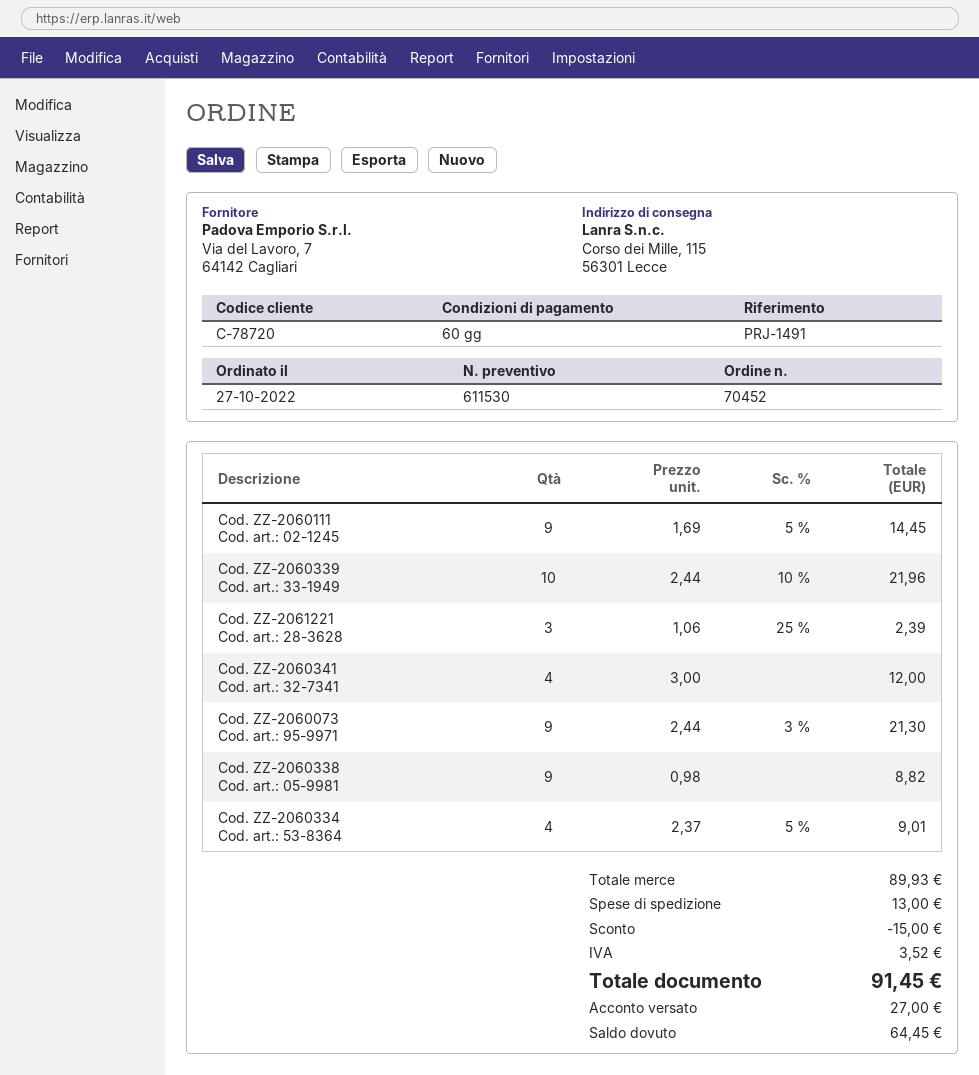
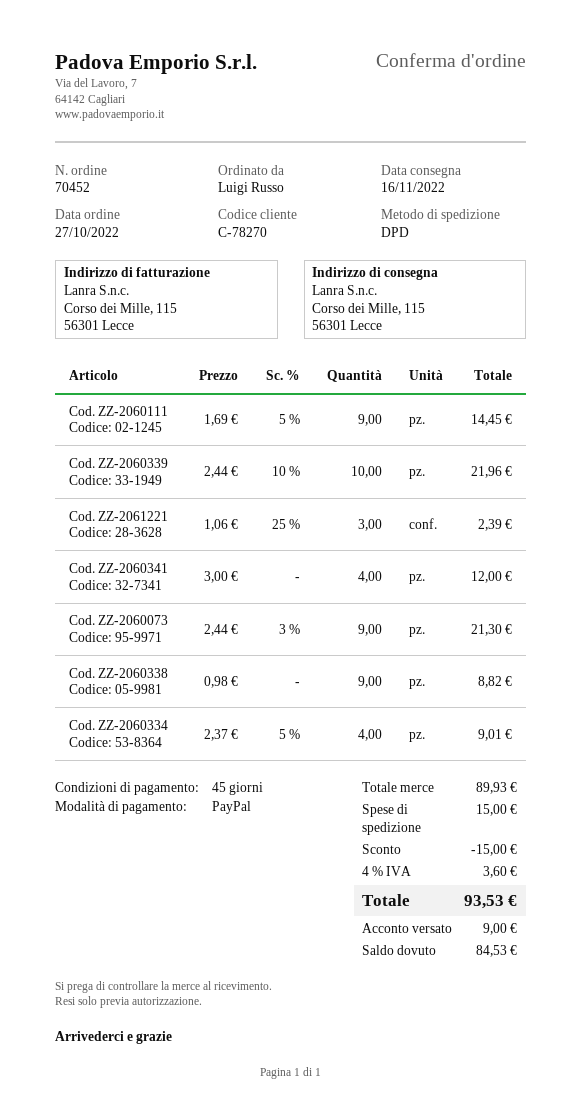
payment terms: 60 days -> 45 days
customer number: C-78720 -> C-78270
shipping: 13.00 -> 15.00
tax: 3.52 -> 3.60
total: 91.45 -> 93.53
deposit: 27.00 -> 9.00
balance: 64.45 -> 84.53

